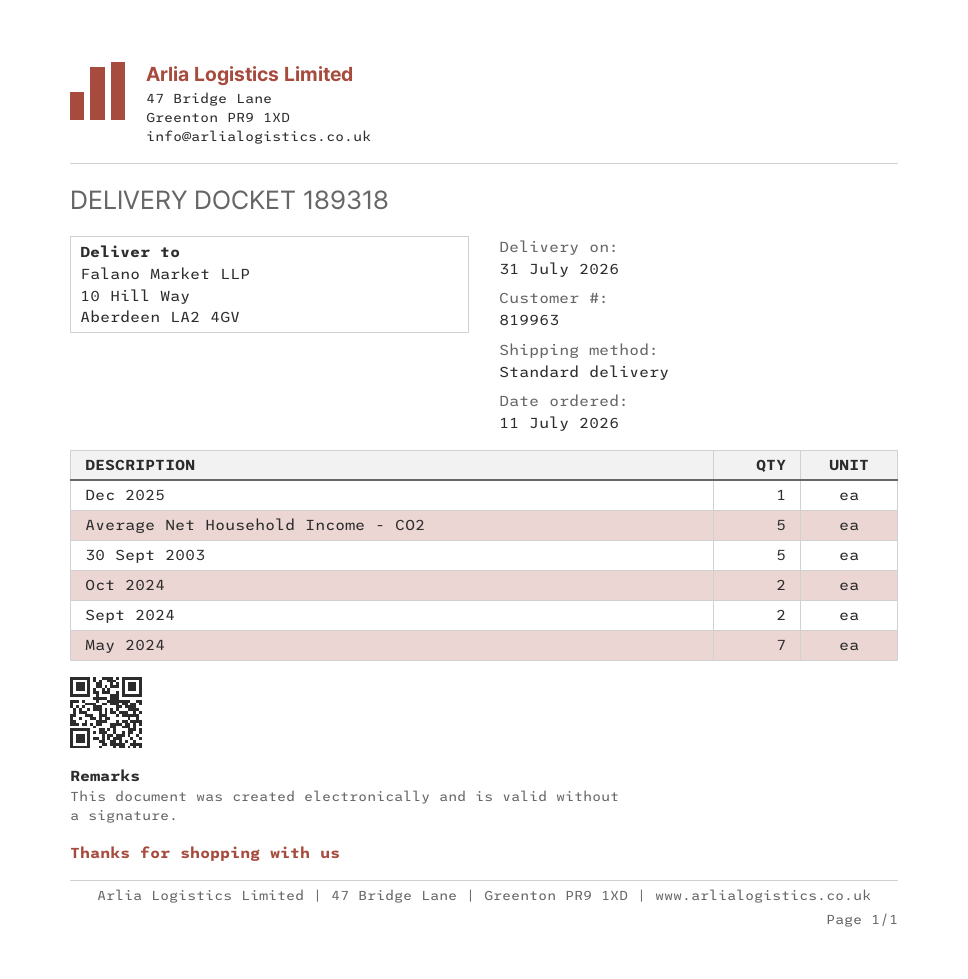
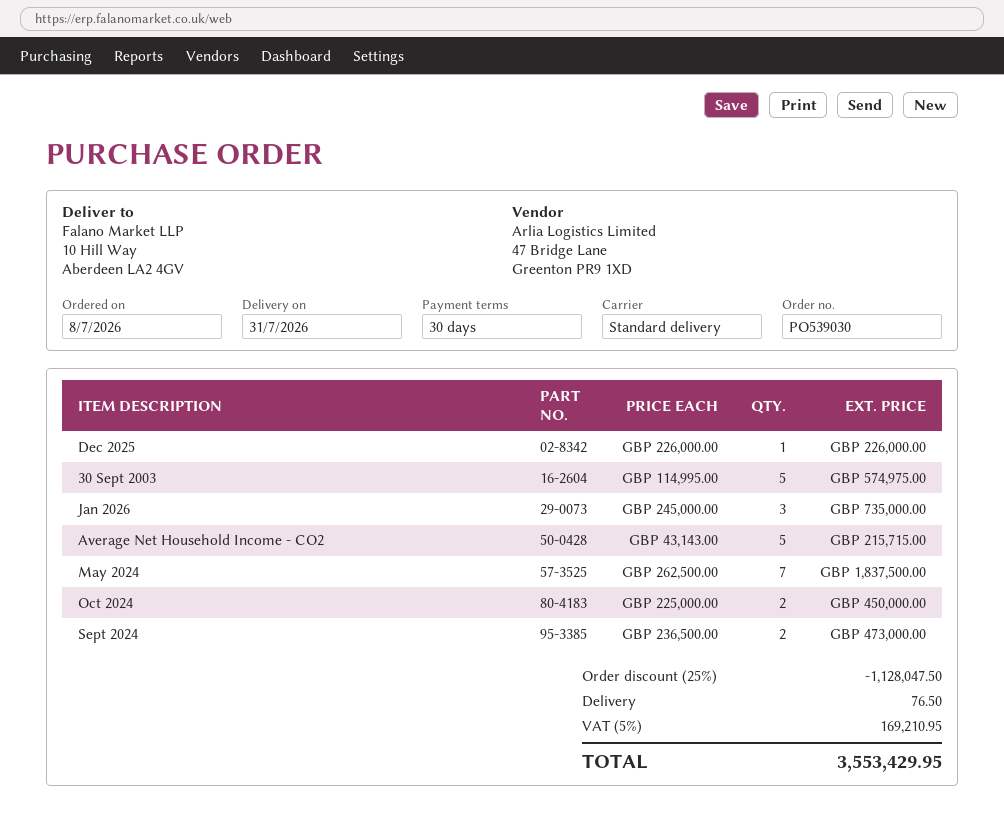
order date: 2026-07-11 -> 2026-07-08
Jan 2026: none -> 3

